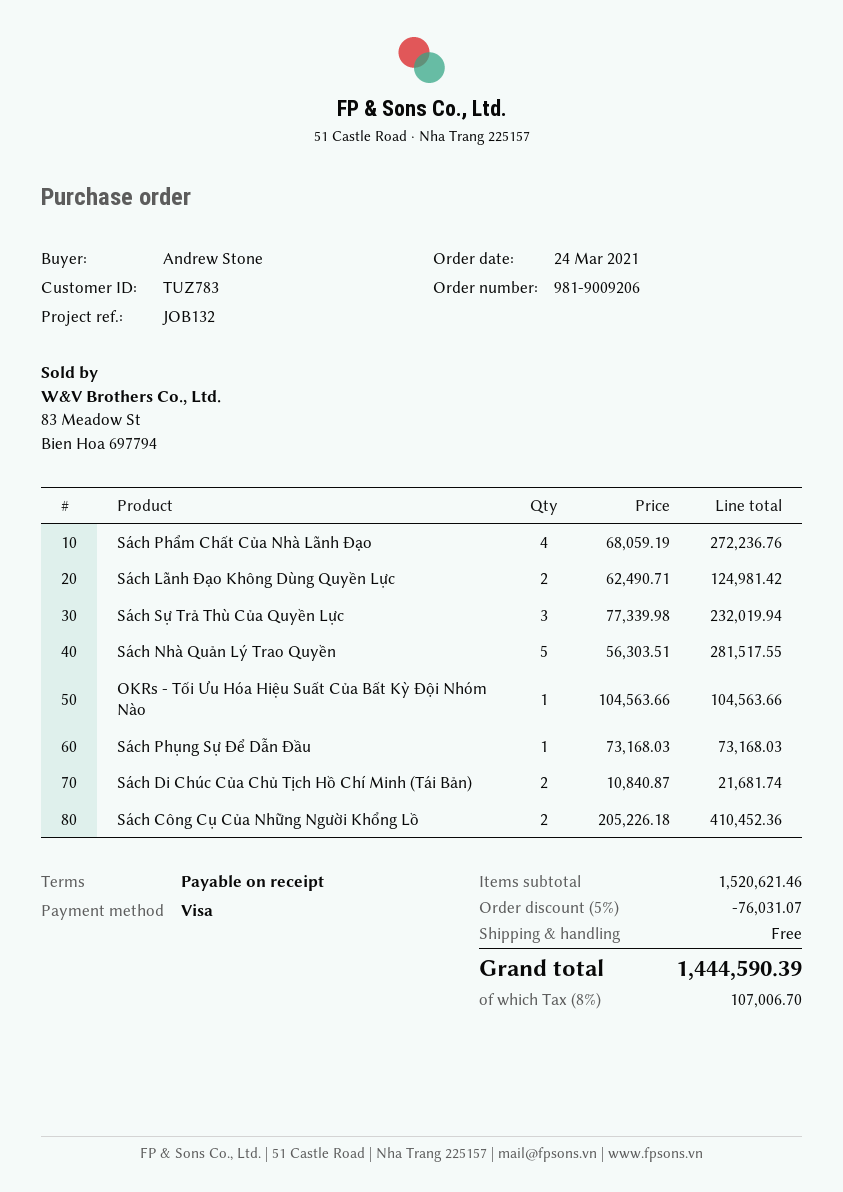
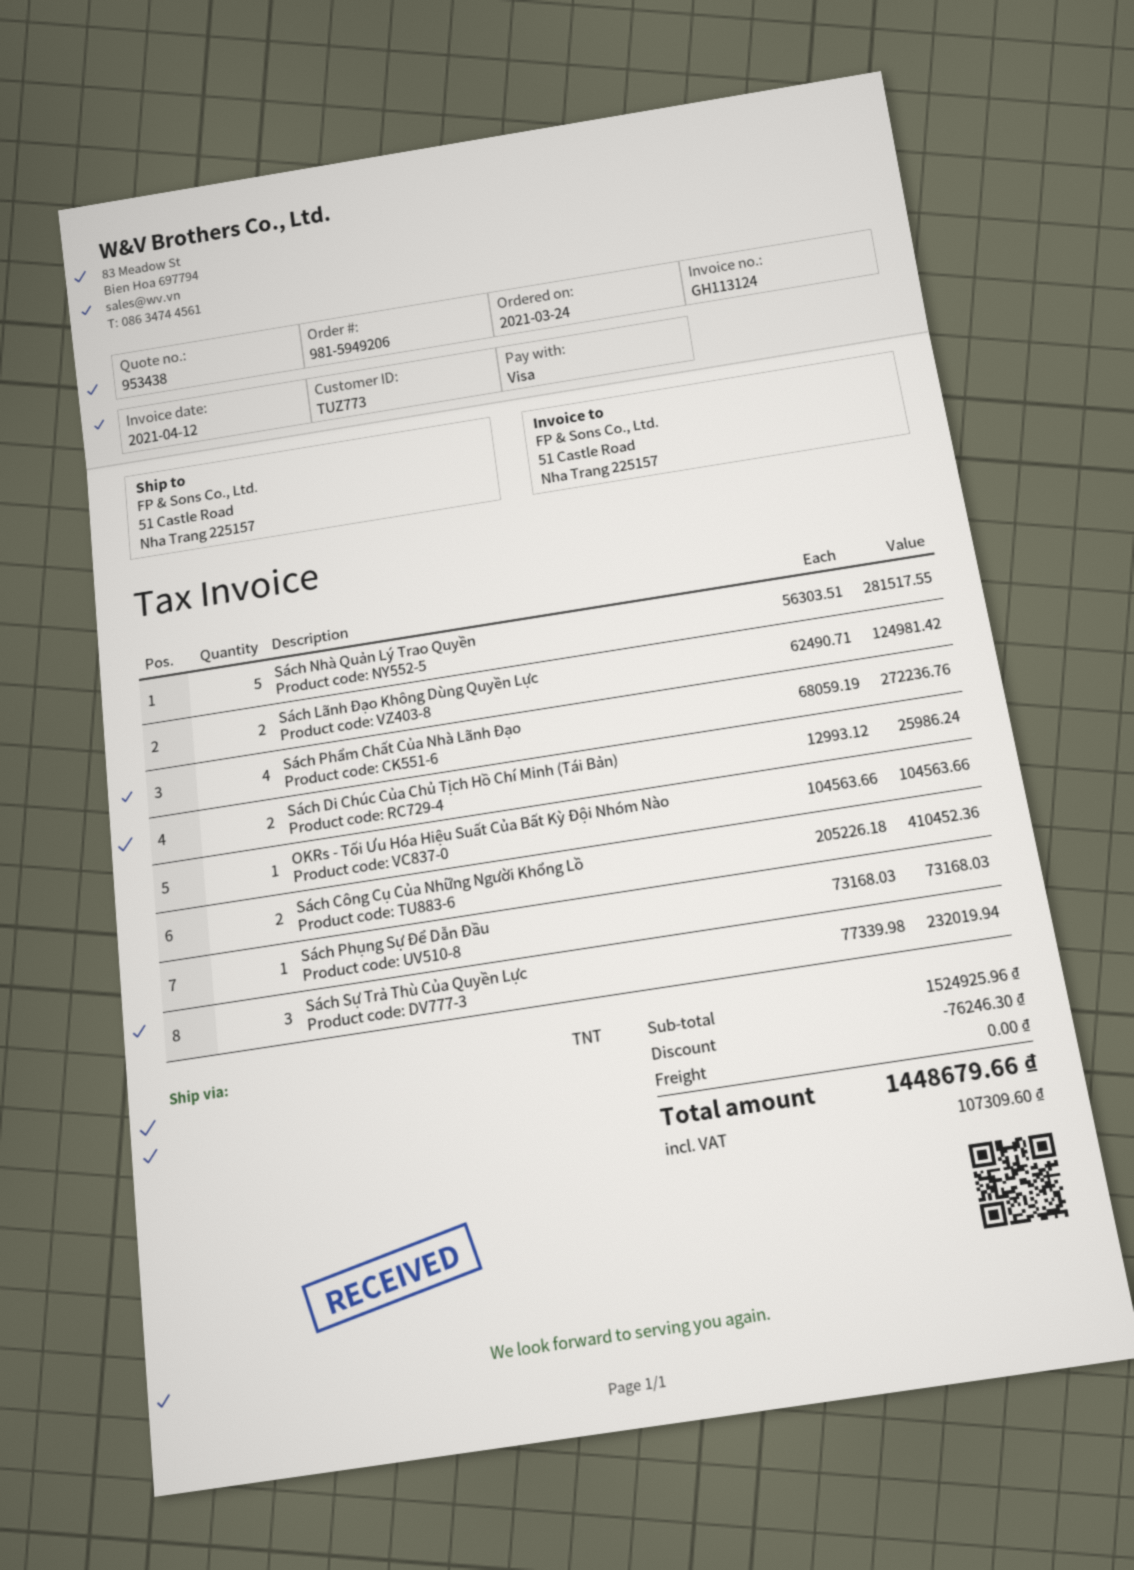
order number: 981-9009206 -> 981-5949206
customer number: TUZ783 -> TUZ773
Sách Di Chúc Của Chủ Tịch Hồ Chí Minh (Tái Bản): 2 x 10840.87 = 21681.74 -> 2 x 12993.12 = 25986.24
subtotal: 1520621.46 -> 1524925.96
discount: 76031.07 -> 76246.30
tax: 107006.70 -> 107309.60
total: 1444590.39 -> 1448679.66

